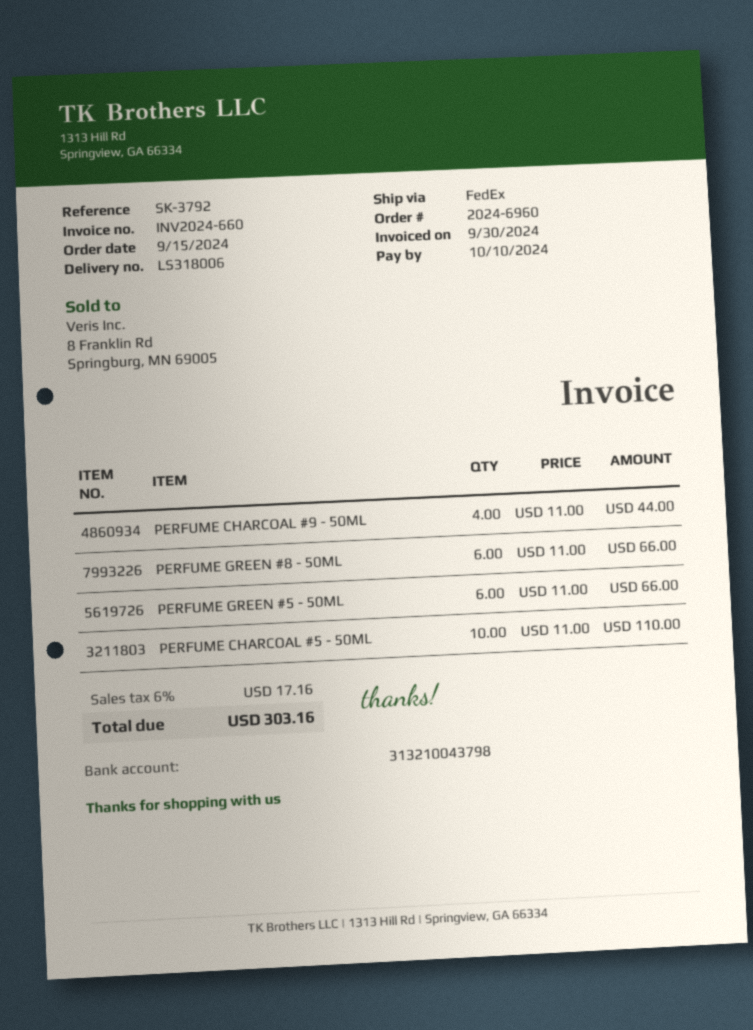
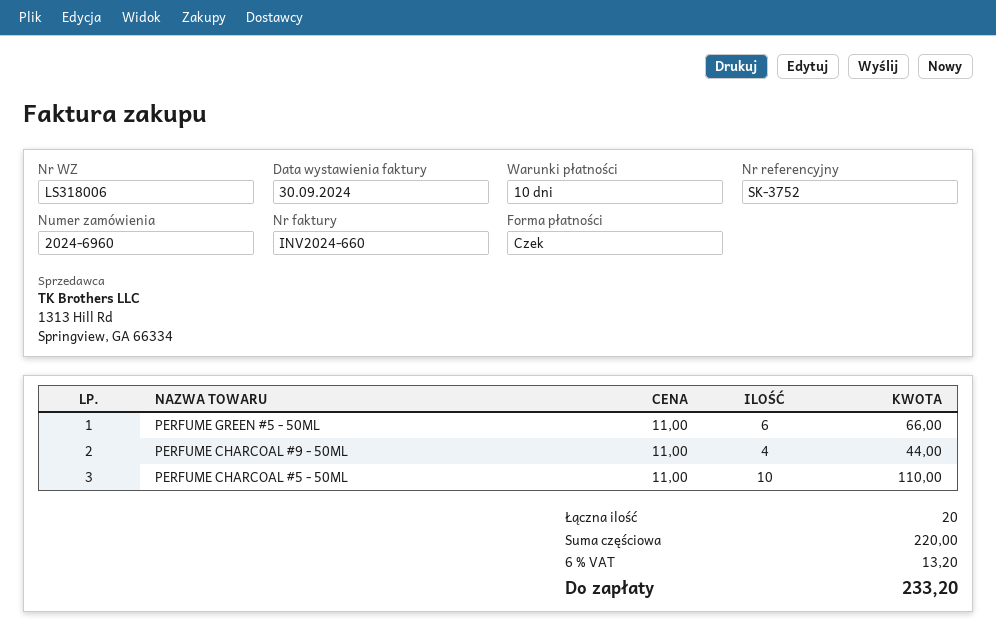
reference: SK-3792 -> SK-3752
PERFUME GREEN #8 - 50ML: 6 x 11.00 = 66.00 -> none
tax: 6% = 17.16 -> 6% = 13.20
total: 303.16 -> 233.20

